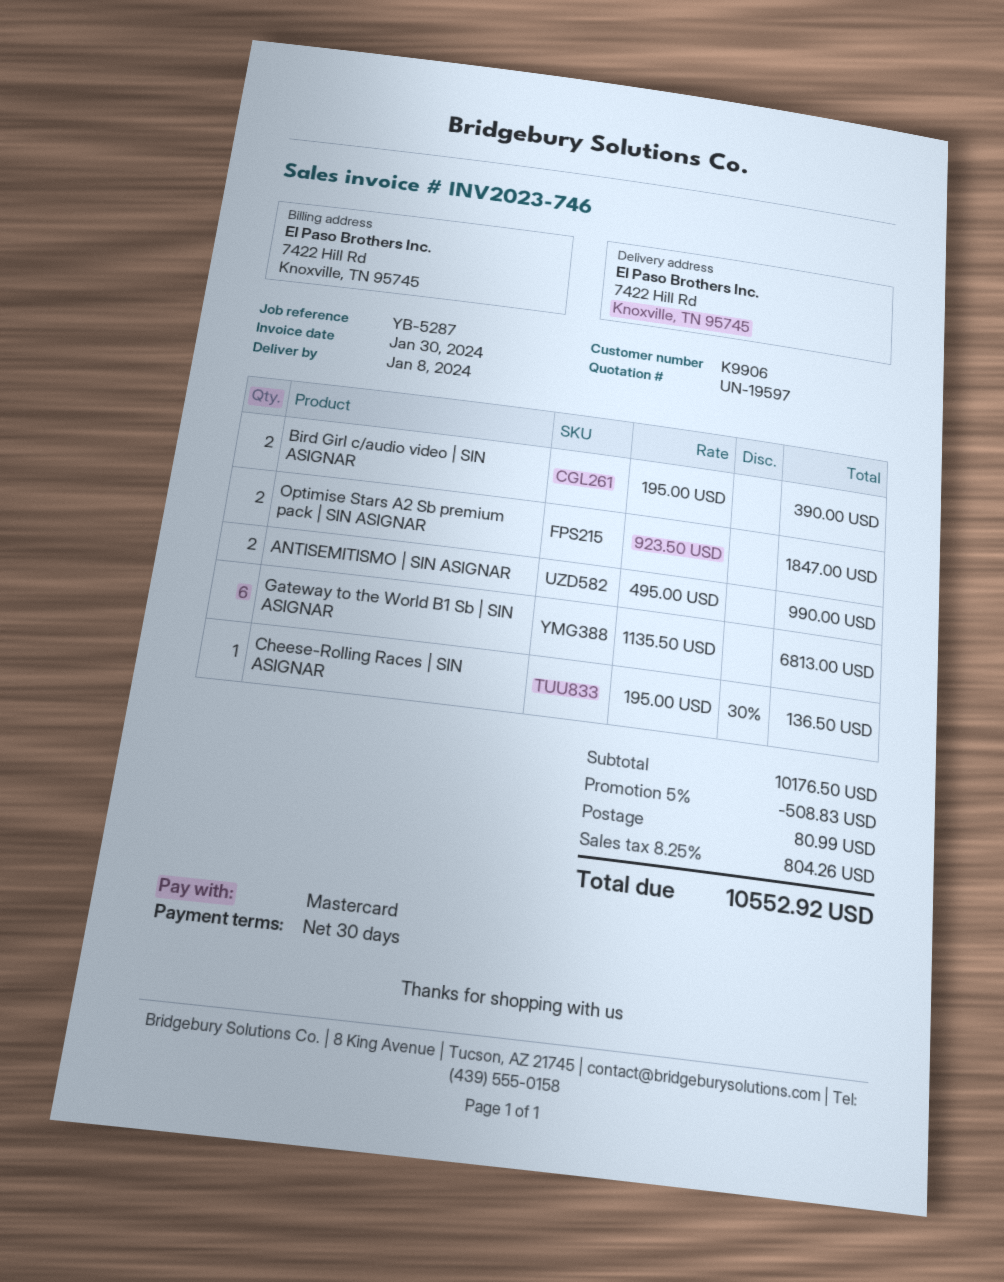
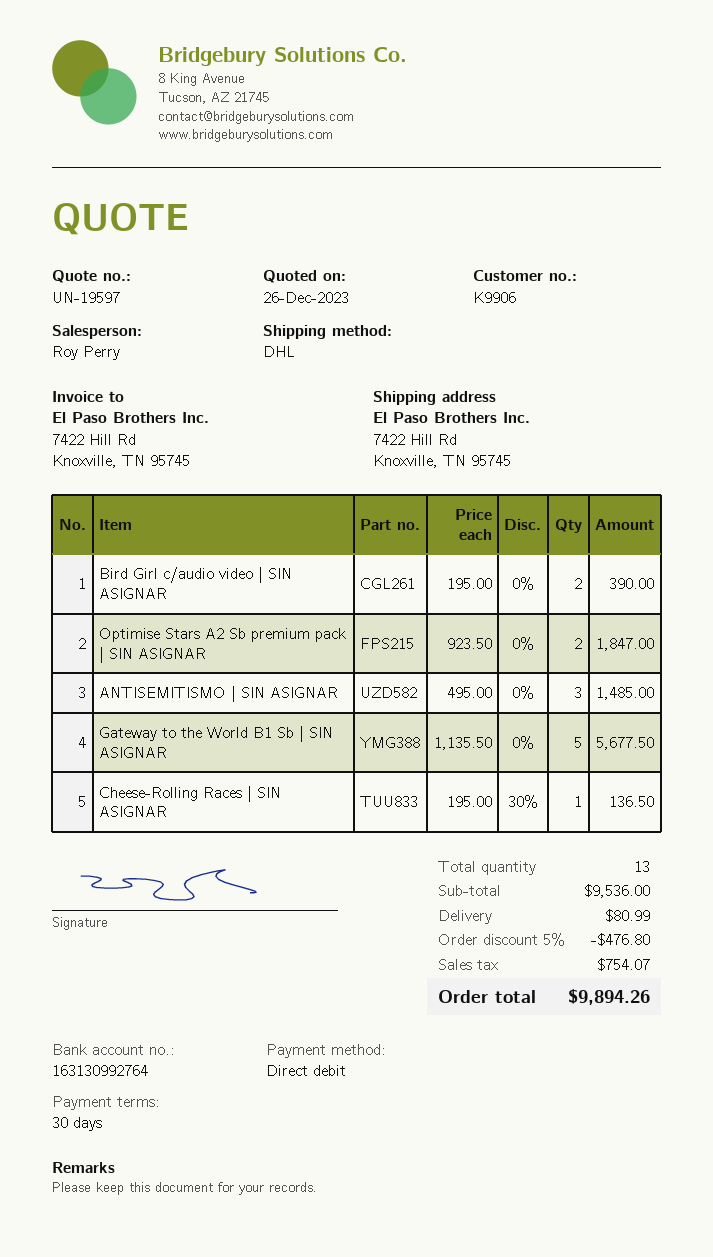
payment method: Mastercard -> direct debit
ANTISEMITISMO | SIN ASIGNAR: 2 x 495.00 = 990.00 -> 3 x 495.00 = 1485.00
Gateway to the World B1 Sb | SIN ASIGNAR: 6 x 1135.50 = 6813.00 -> 5 x 1135.50 = 5677.50
subtotal: 10176.50 -> 9536.00
discount: 5% = 508.83 -> 5% = 476.80
tax: 804.26 -> 754.07
total: 10552.92 -> 9894.26

